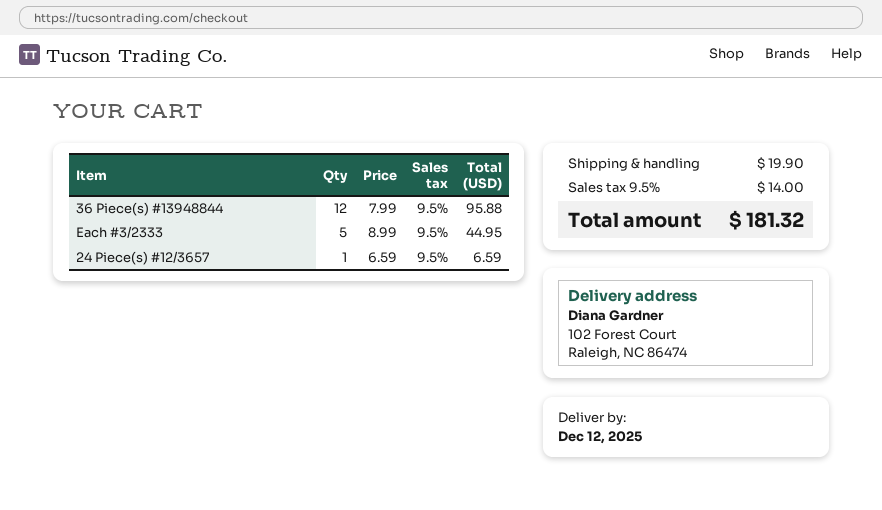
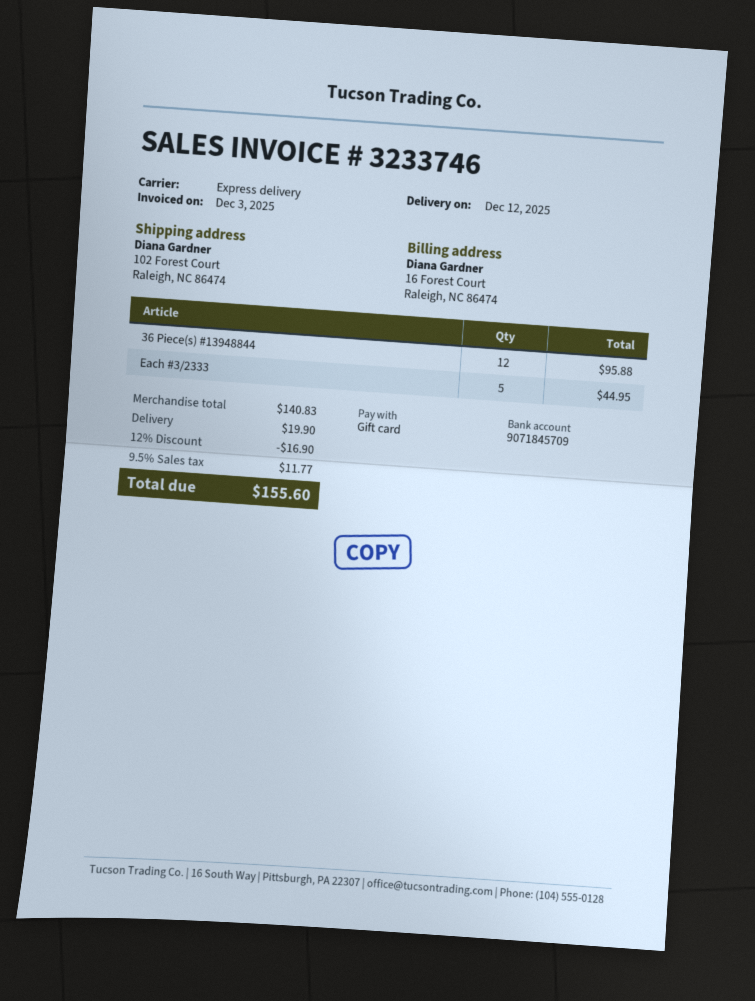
24 Piece(s) #12/3657: 1 for 6.59 -> none
discount: none -> 12% = 16.90
tax: 9.5% = 14.00 -> 9.5% = 11.77
total: 181.32 -> 155.60

